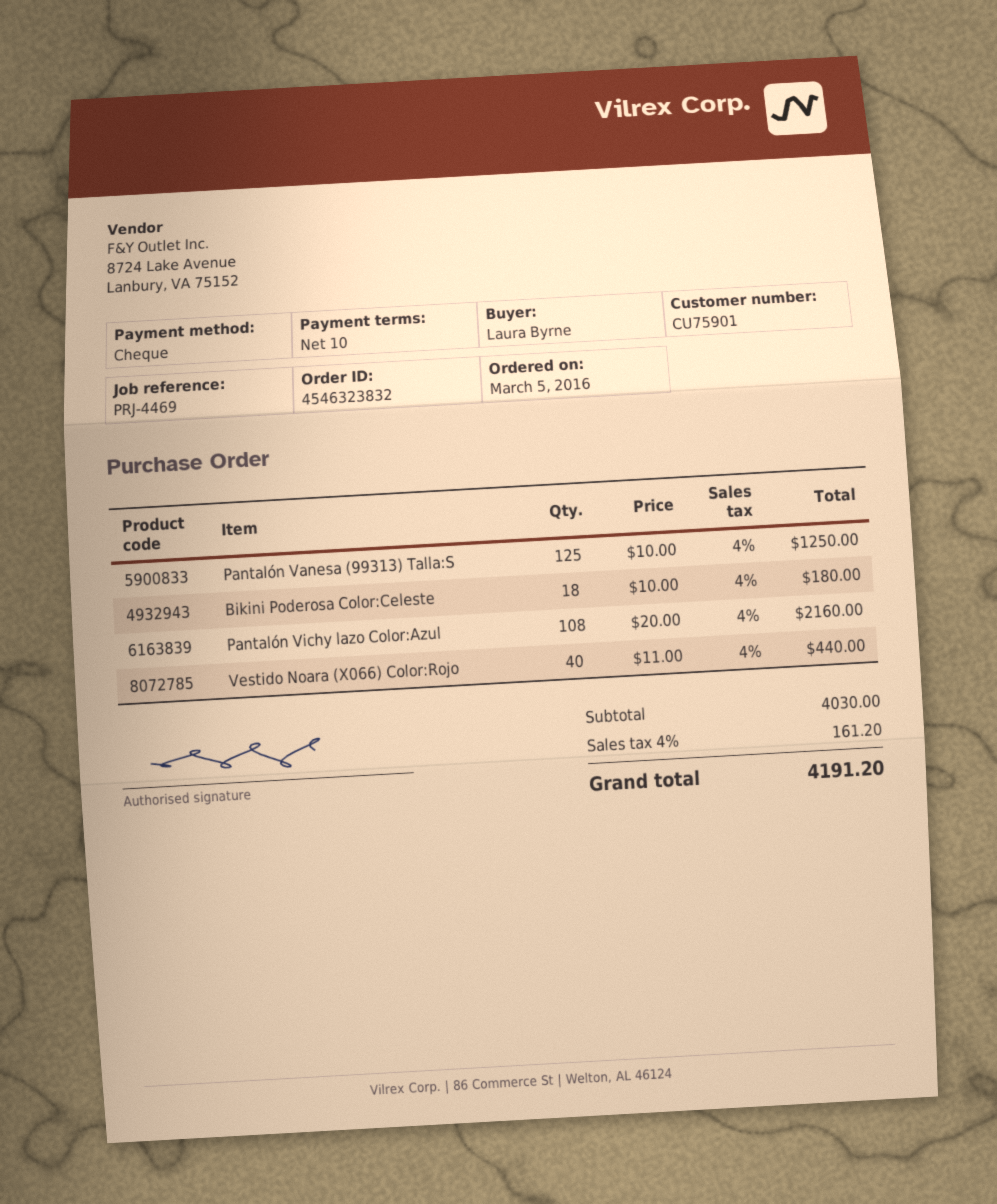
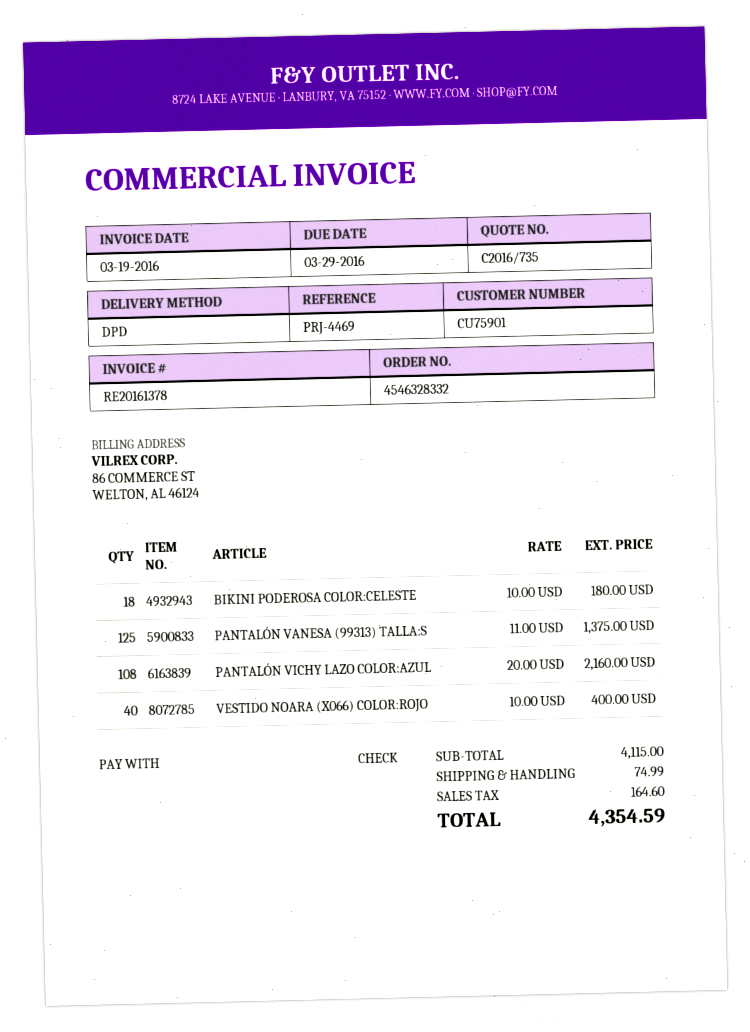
order number: 4546323832 -> 4546328332
Pantalón Vanesa (99313) Talla:S: 125 x 10.00 = 1250.00 -> 125 x 11.00 = 1375.00
Vestido Noara (X066) Color:Rojo: 40 x 11.00 = 440.00 -> 40 x 10.00 = 400.00
subtotal: 4030.00 -> 4115.00
shipping: none -> 74.99
tax: 161.20 -> 164.60
total: 4191.20 -> 4354.59

